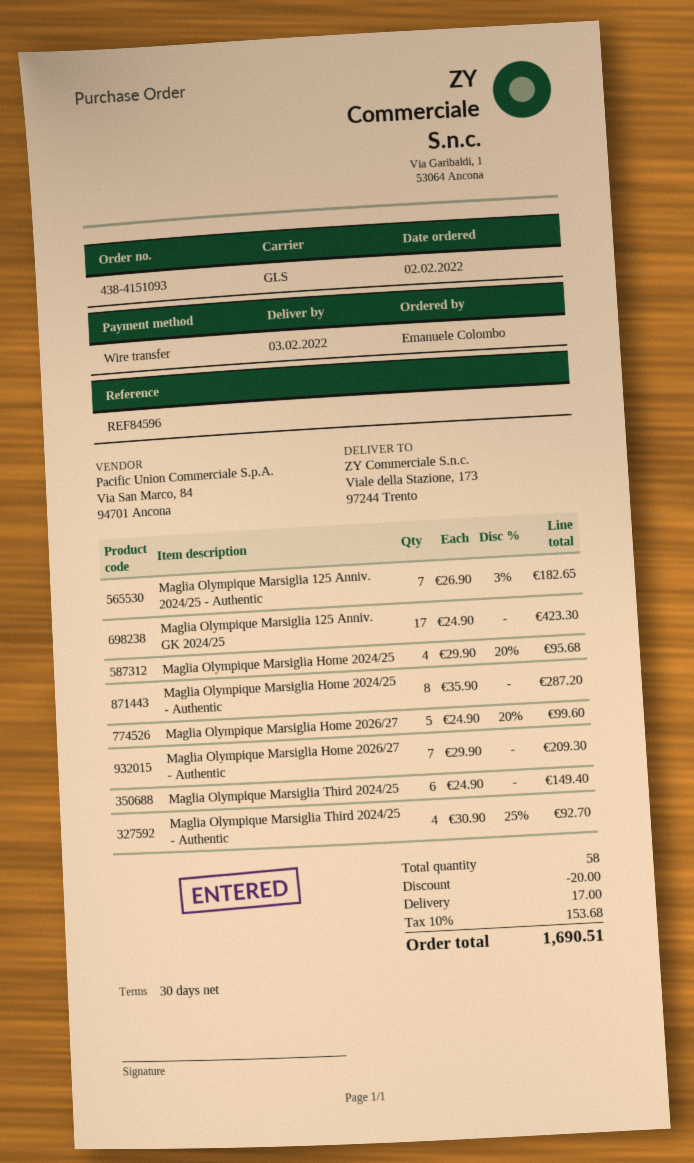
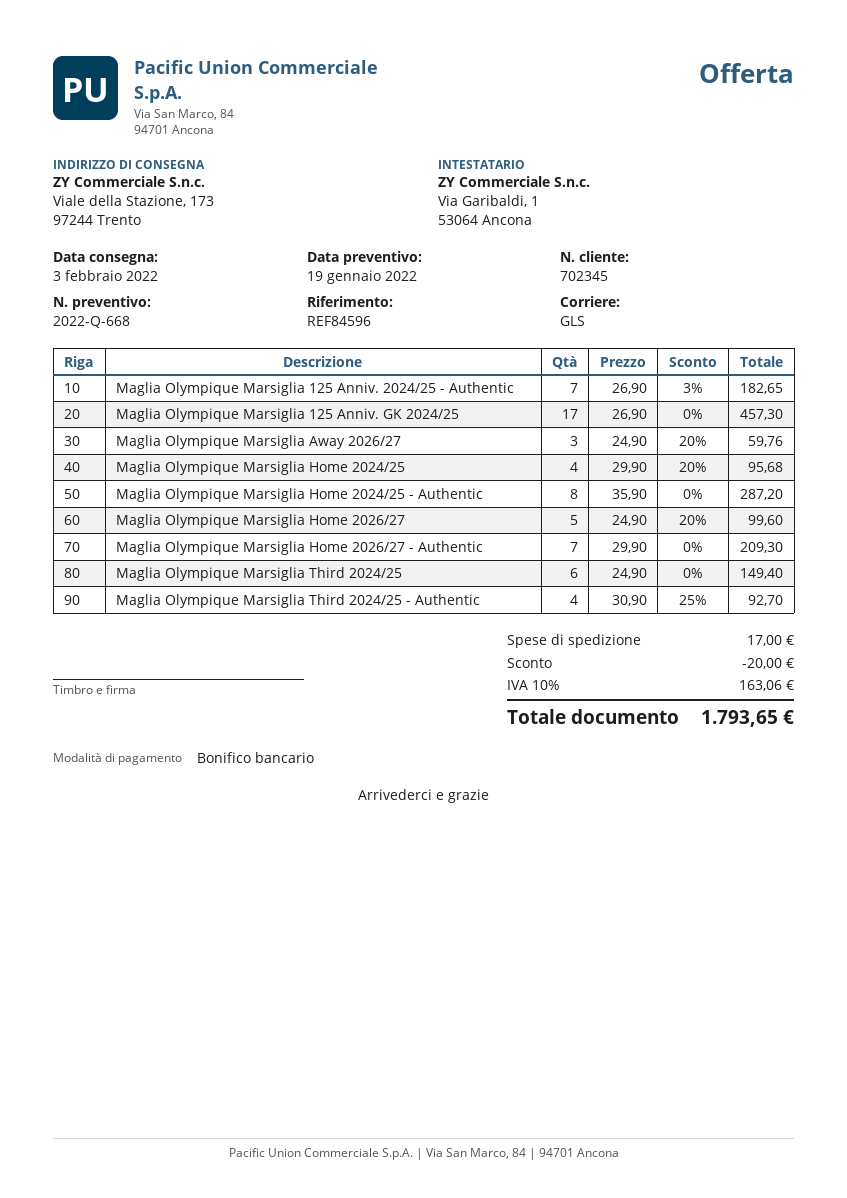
Maglia Olympique Marsiglia 125 Anniv. GK 2024/25: 17 x 24.90 = 423.30 -> 17 x 26.90 = 457.30
Maglia Olympique Marsiglia Away 2026/27: none -> 3 x 24.90 - 20% = 59.76
tax: 10% = 153.68 -> 10% = 163.06
total: 1690.51 -> 1793.65

